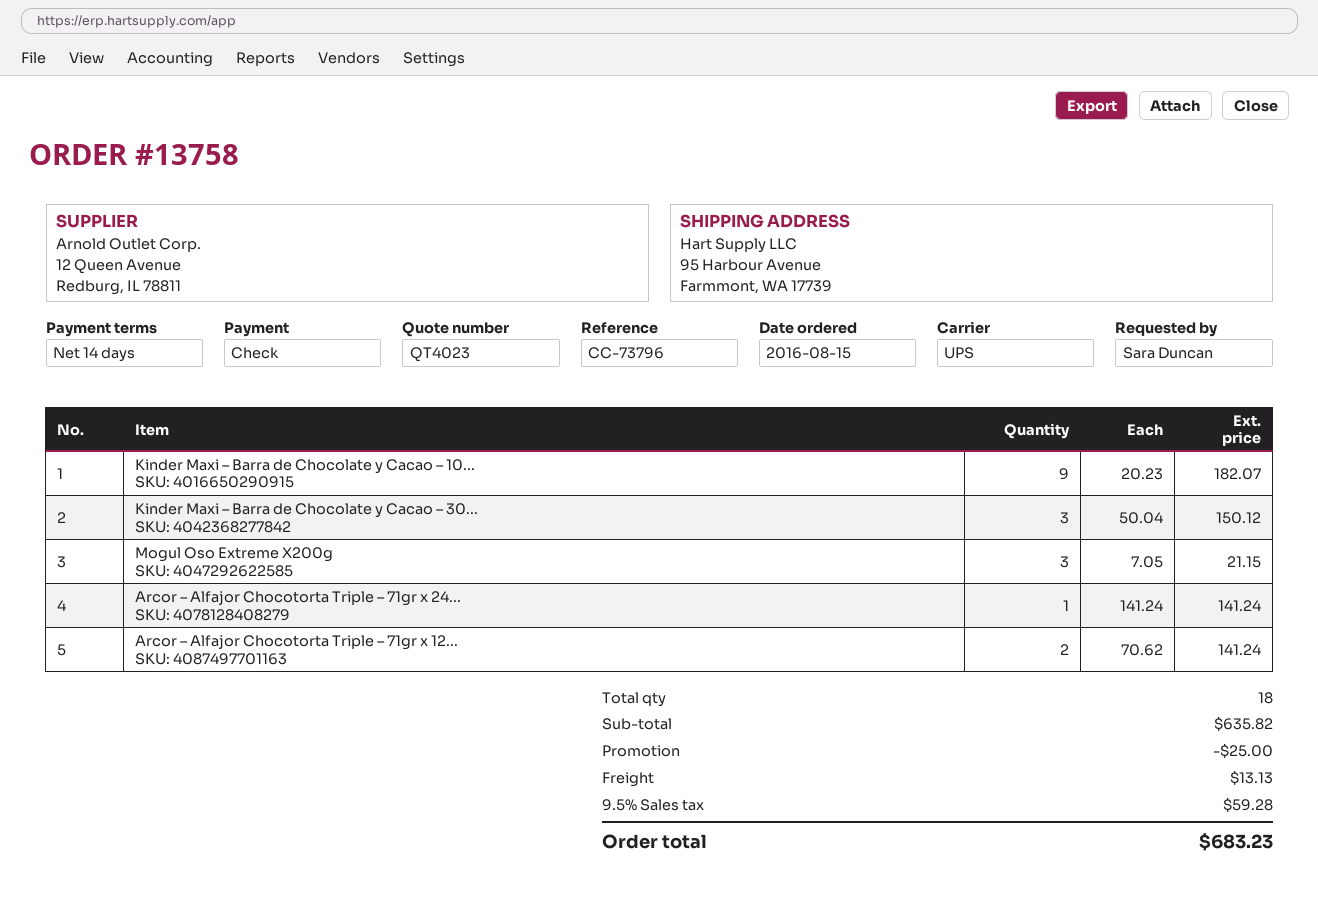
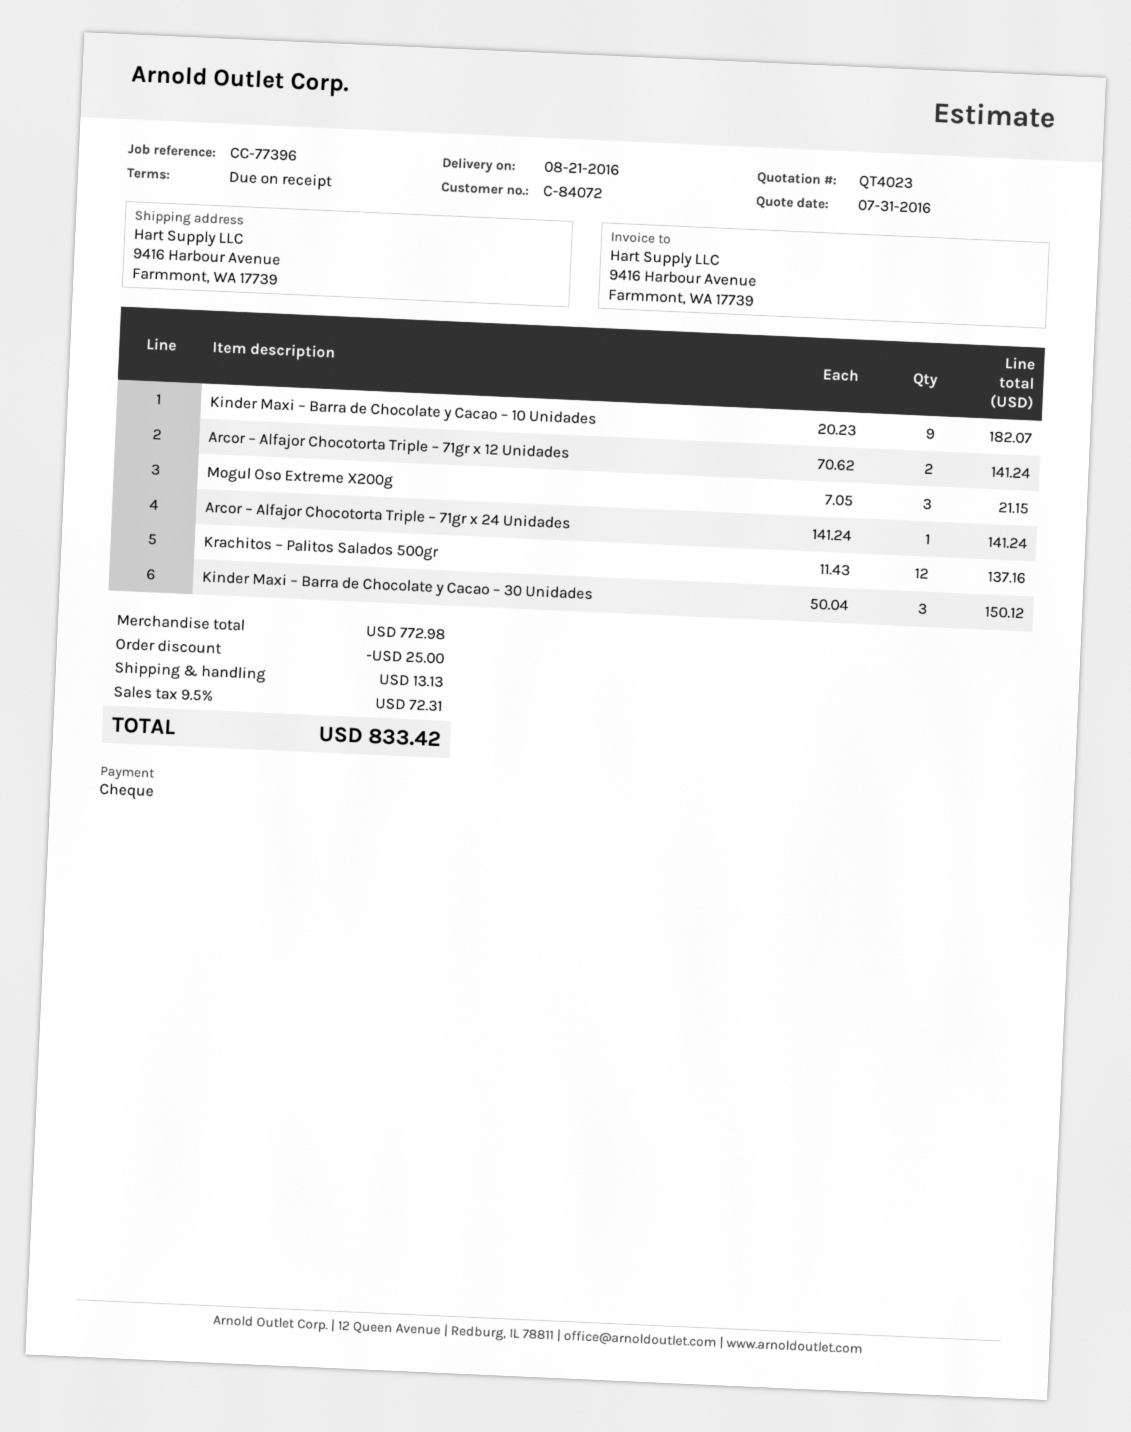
payment terms: 14 days -> on receipt
reference: CC-73796 -> CC-77396
ship to: 95 Harbour Avenue, Farmmont, WA 17739 -> 9416 Harbour Avenue, Farmmont, WA 17739
Krachitos – Palitos Salados 500gr: none -> 12 x 11.43 = 137.16
subtotal: 635.82 -> 772.98
tax: 9.5% = 59.28 -> 9.5% = 72.31
total: 683.23 -> 833.42

